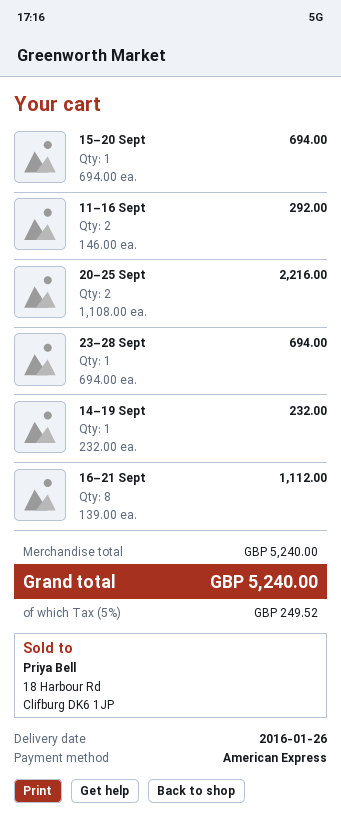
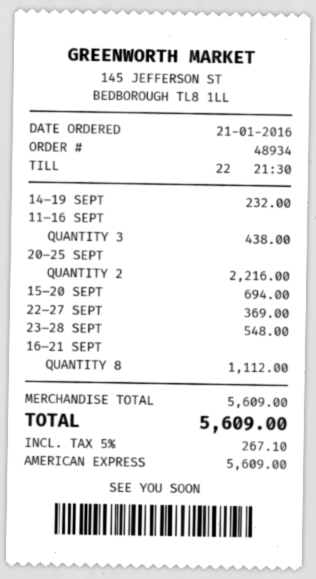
11–16 Sept: 2 for 292.00 -> 3 for 438.00
23–28 Sept: 1 for 694.00 -> 1 for 548.00
22–27 SEPT: none -> 1 for 369.00
subtotal: 5240.00 -> 5609.00
tax: 5% = 249.52 -> 5% = 267.10
total: 5240.00 -> 5609.00

